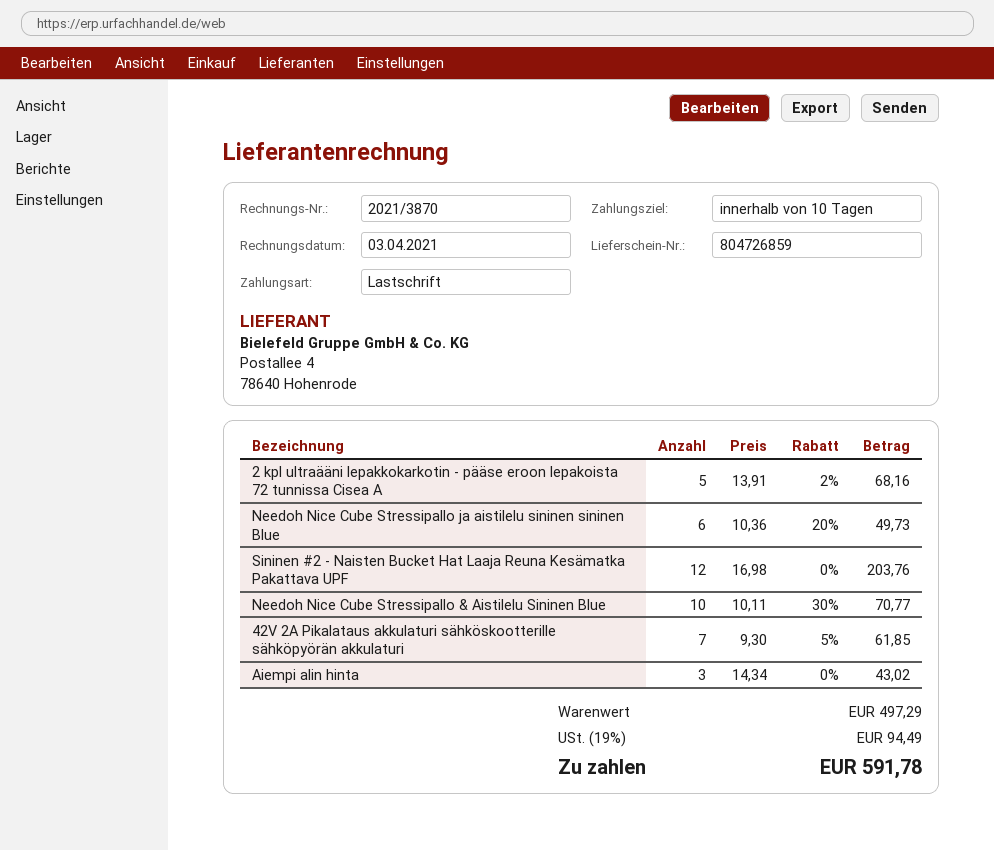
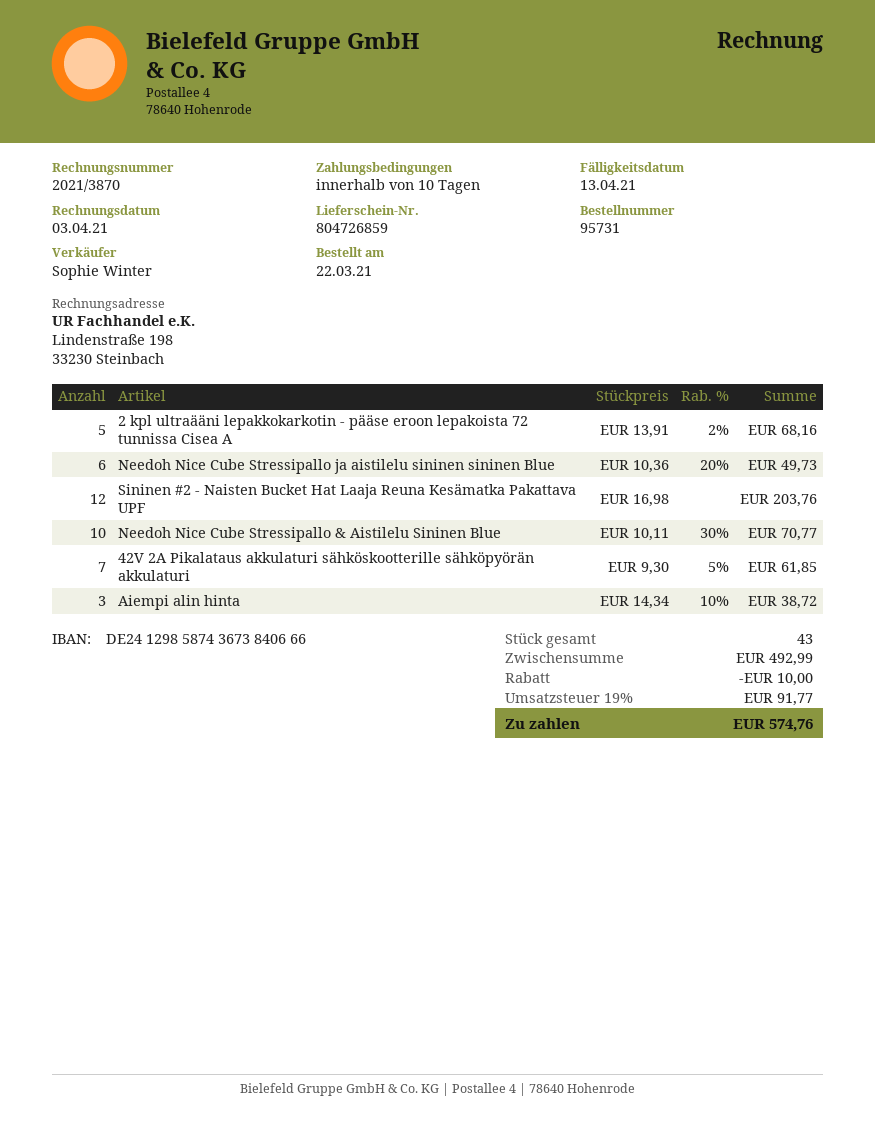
Aiempi alin hinta: 3 x 14.34 = 43.02 -> 3 x 14.34 - 10% = 38.72
subtotal: 497.29 -> 492.99
discount: none -> 10.00
tax: 19% = 94.49 -> 19% = 91.77
total: 591.78 -> 574.76

